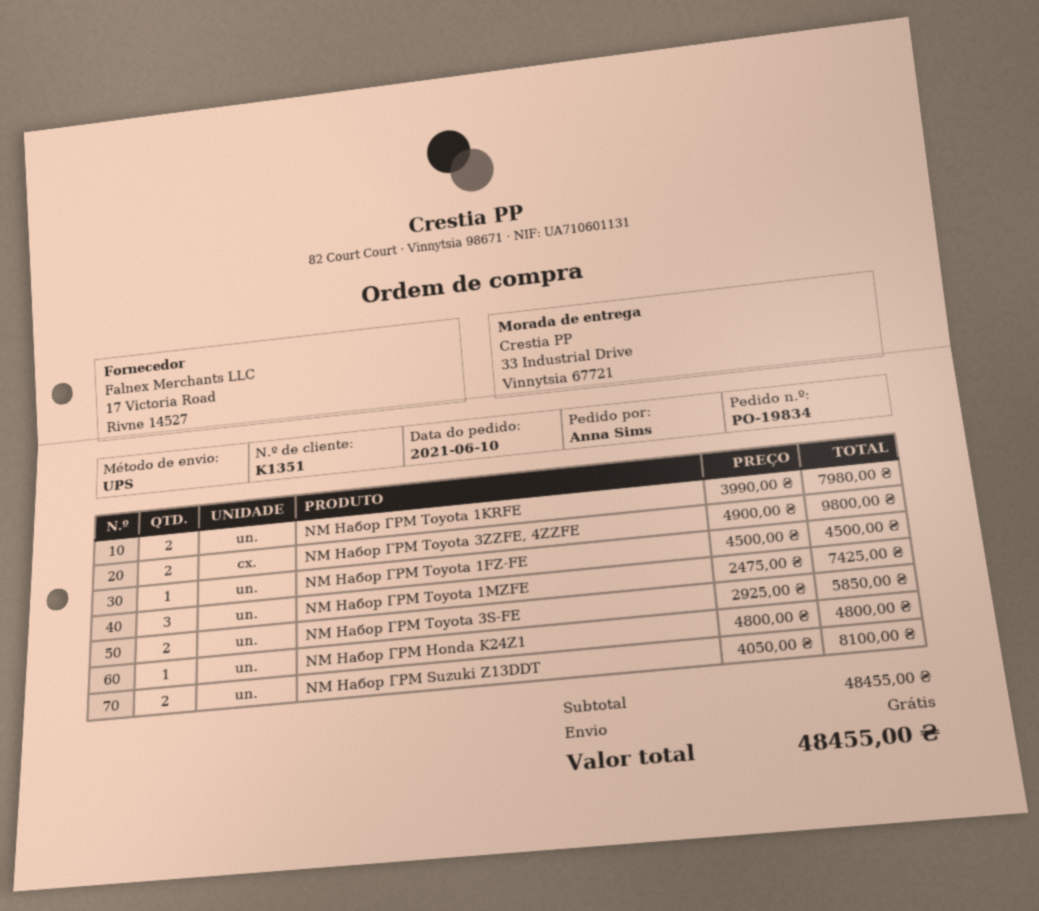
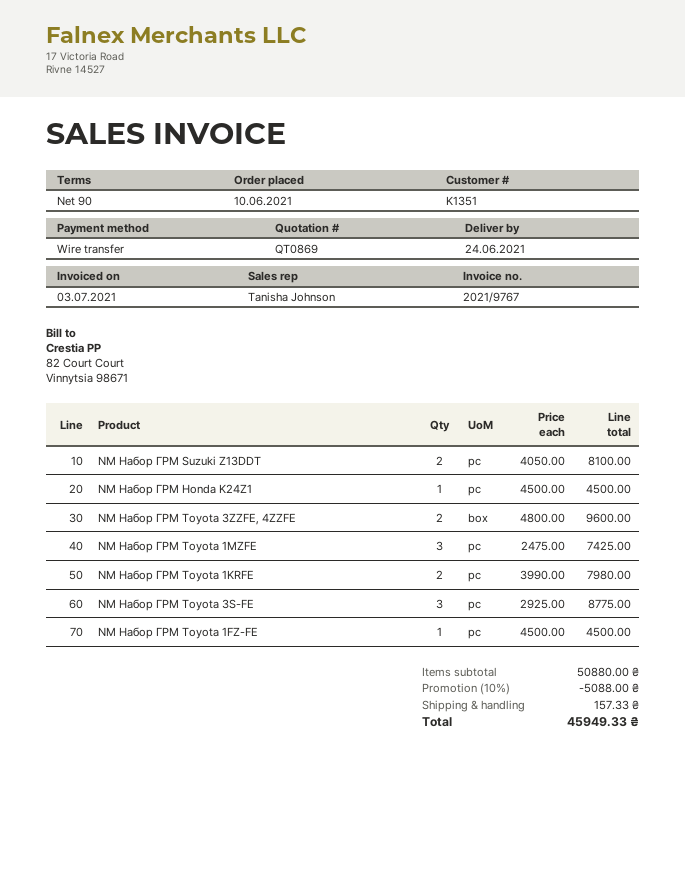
NM Набор ГРМ Toyota 3ZZFE, 4ZZFE: 2 x 4900.00 = 9800.00 -> 2 x 4800.00 = 9600.00
NM Набор ГРМ Toyota 3S-FE: 2 x 2925.00 = 5850.00 -> 3 x 2925.00 = 8775.00
NM Набор ГРМ Honda K24Z1: 1 x 4800.00 = 4800.00 -> 1 x 4500.00 = 4500.00
subtotal: 48455.00 -> 50880.00
discount: none -> 10% = 5088.00
shipping: 0.00 -> 157.33
total: 48455.00 -> 45949.33

